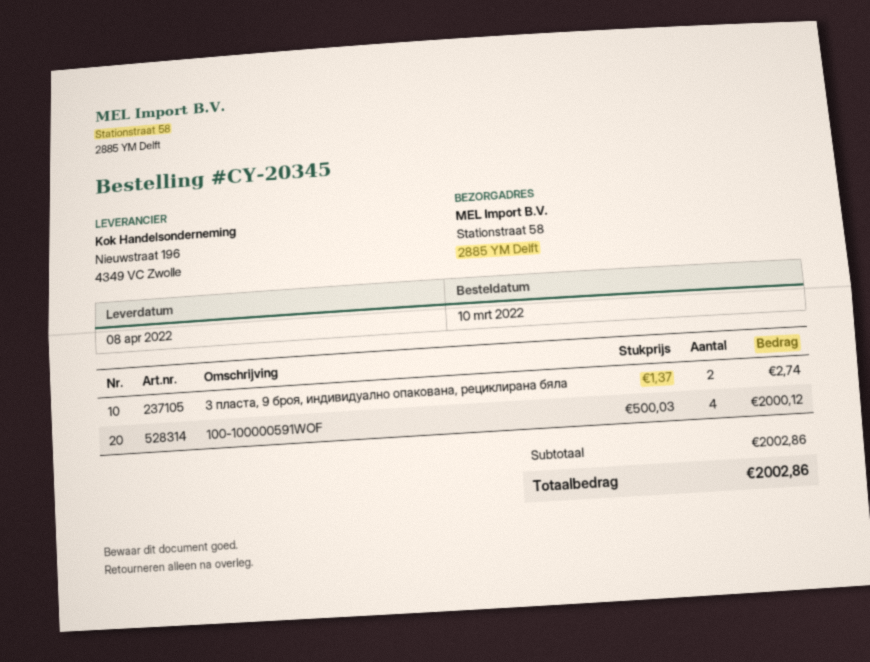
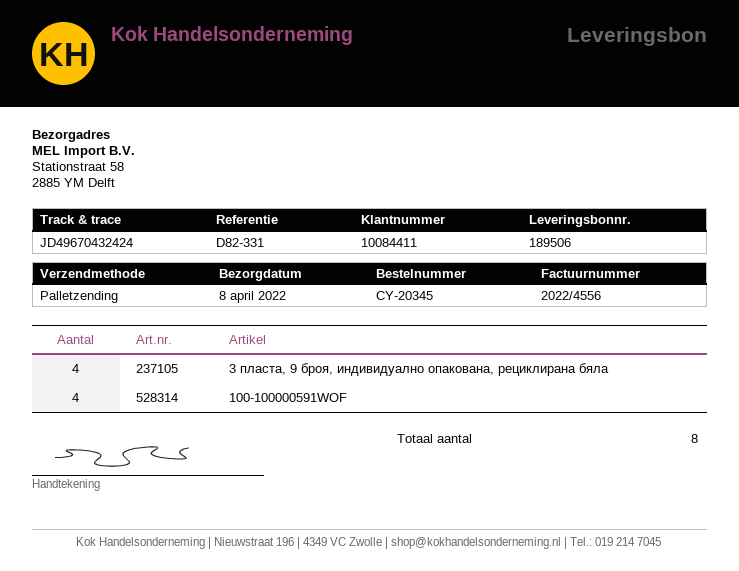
3 пласта, 9 броя, индивидуално опакована, рециклирана бяла: 2 -> 4

